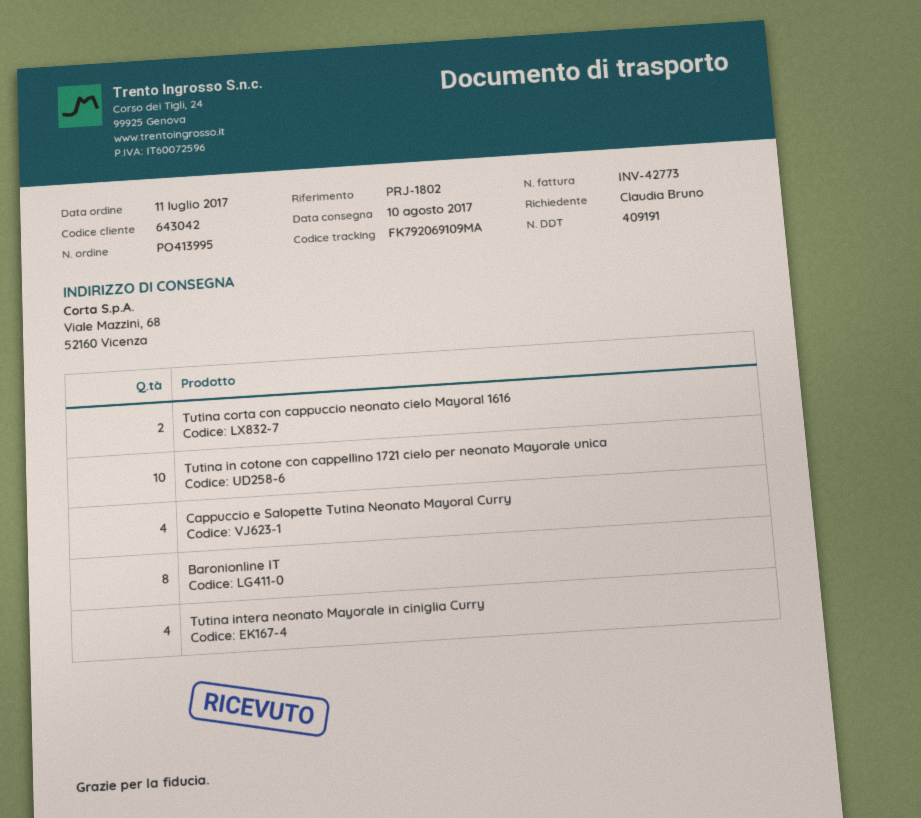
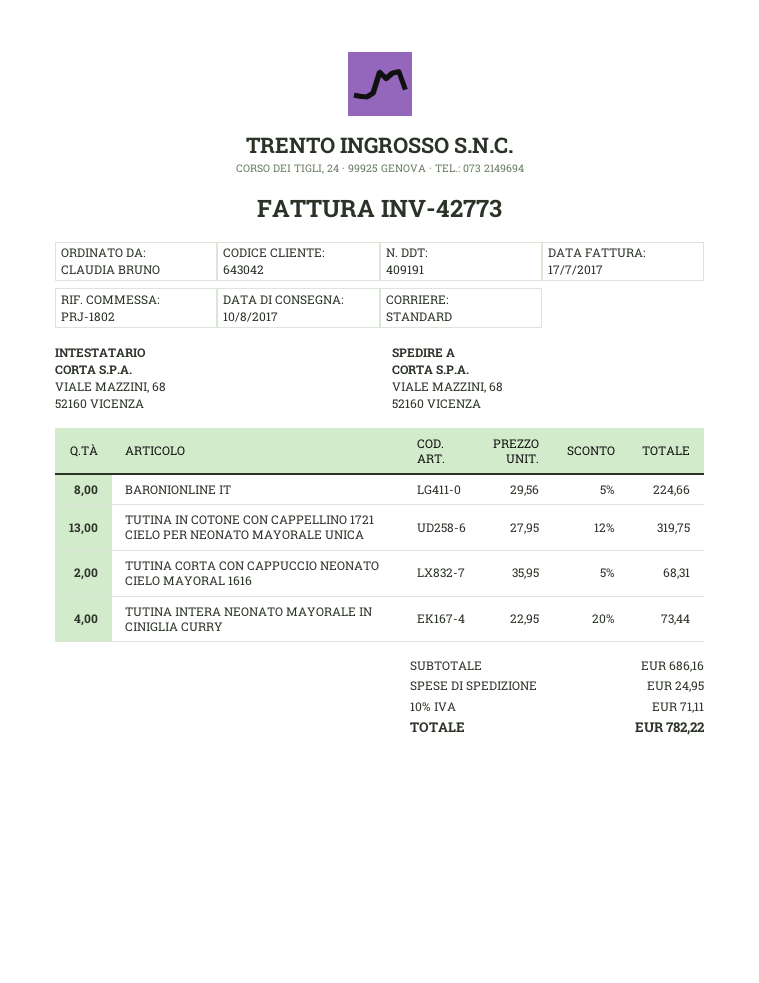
Tutina in cotone con cappellino 1721 cielo per neonato Mayorale unica: 10 -> 13
Cappuccio e Salopette Tutina Neonato Mayoral Curry: 4 -> none

